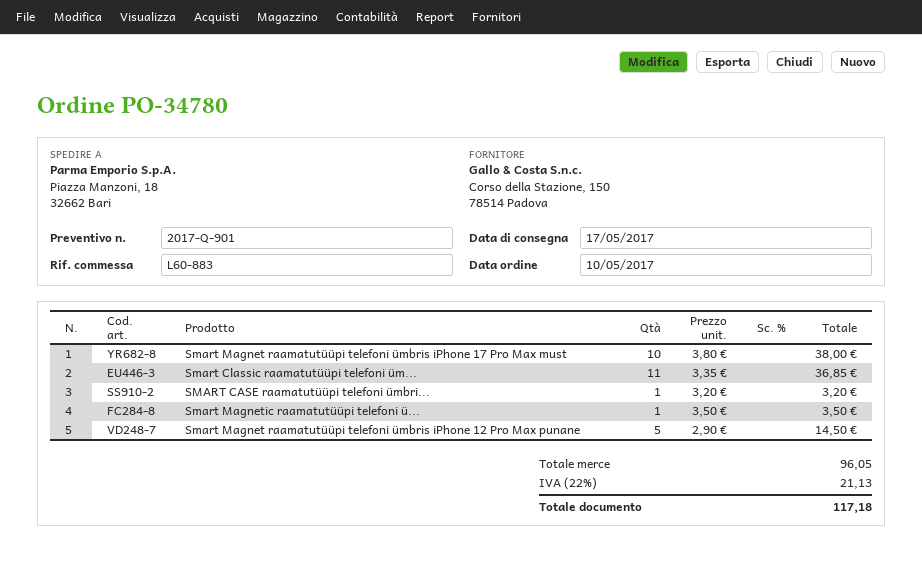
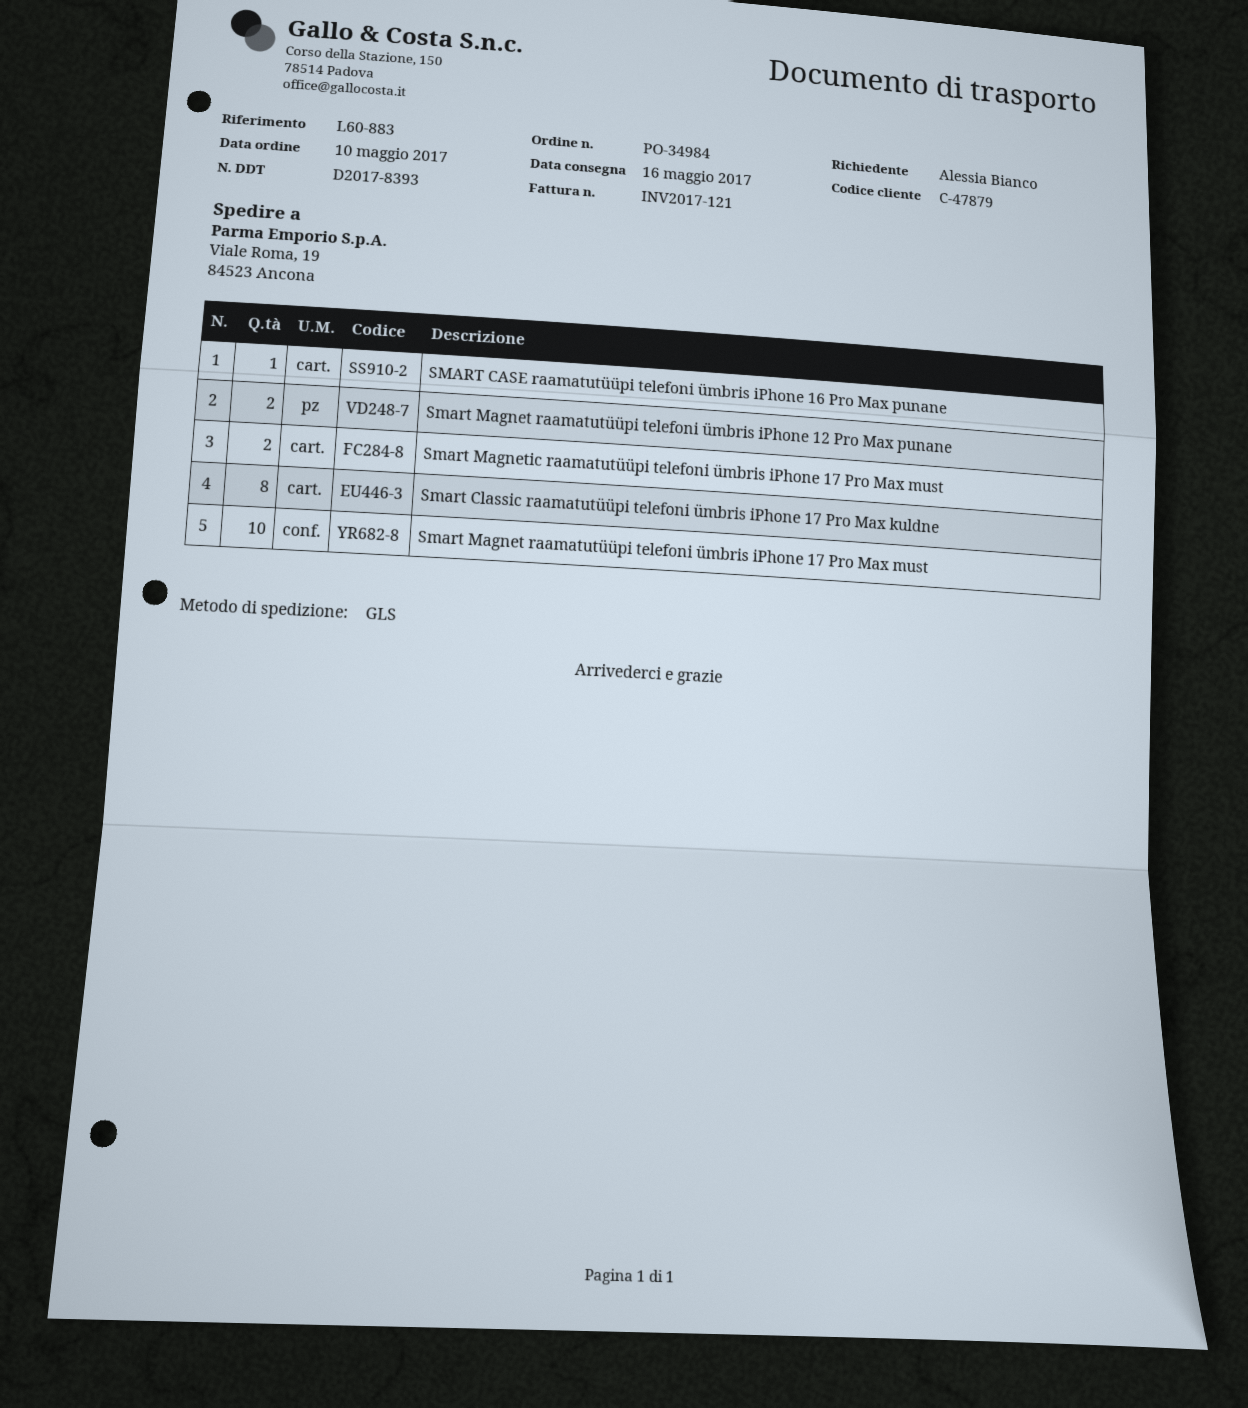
order number: PO-34780 -> PO-34984
delivery date: 2017-05-17 -> 2017-05-16
ship to: Piazza Manzoni, 18, 32662 Bari -> Viale Roma, 19, 84523 Ancona
Smart Classic raamatutüüpi telefoni üm...: 11 -> 8
Smart Magnetic raamatutüüpi telefoni ü...: 1 -> 2
Smart Magnet raamatutüüpi telefoni ümbris iPhone 12 Pro Max punane: 5 -> 2

